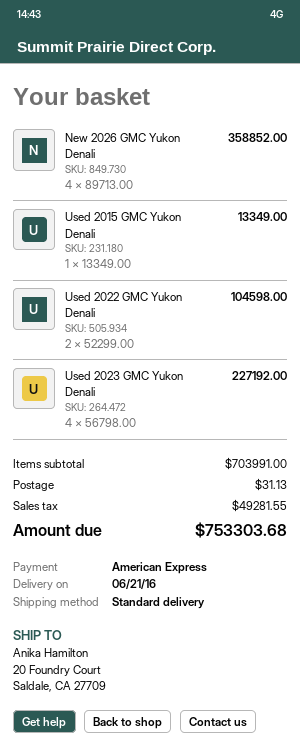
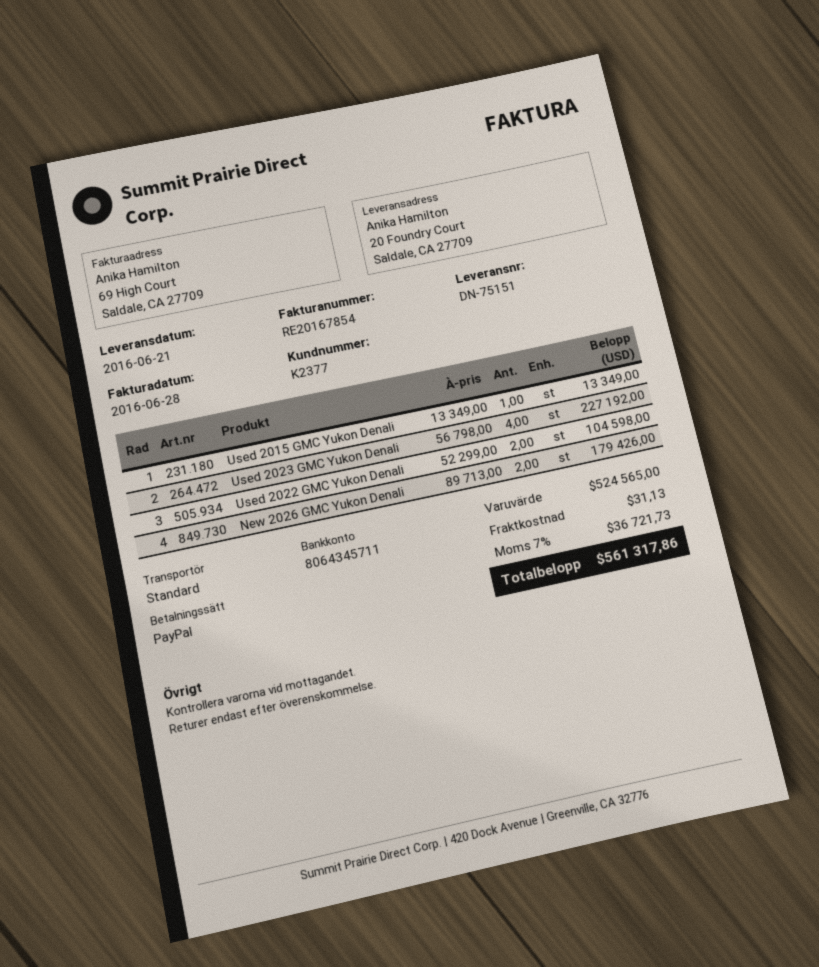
payment method: American Express -> PayPal
New 2026 GMC Yukon Denali: 4 x 89713.00 = 358852.00 -> 2 x 89713.00 = 179426.00
subtotal: 703991.00 -> 524565.00
tax: 49281.55 -> 36721.73
total: 753303.68 -> 561317.86

